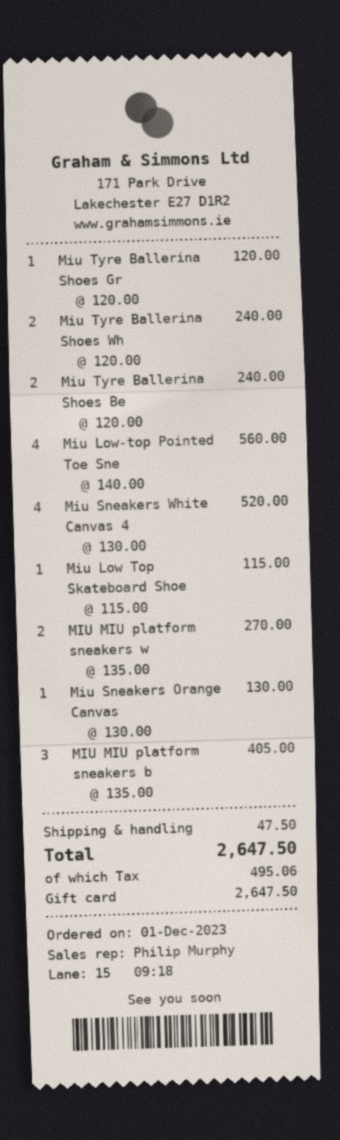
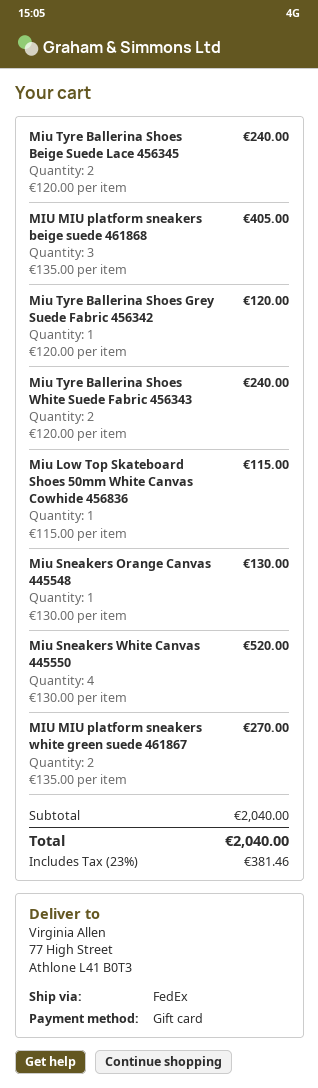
Miu Low-top Pointed Toe Sne: 4 x 140.00 = 560.00 -> none
shipping: 47.50 -> none
tax: 495.06 -> 381.46
total: 2647.50 -> 2040.00

